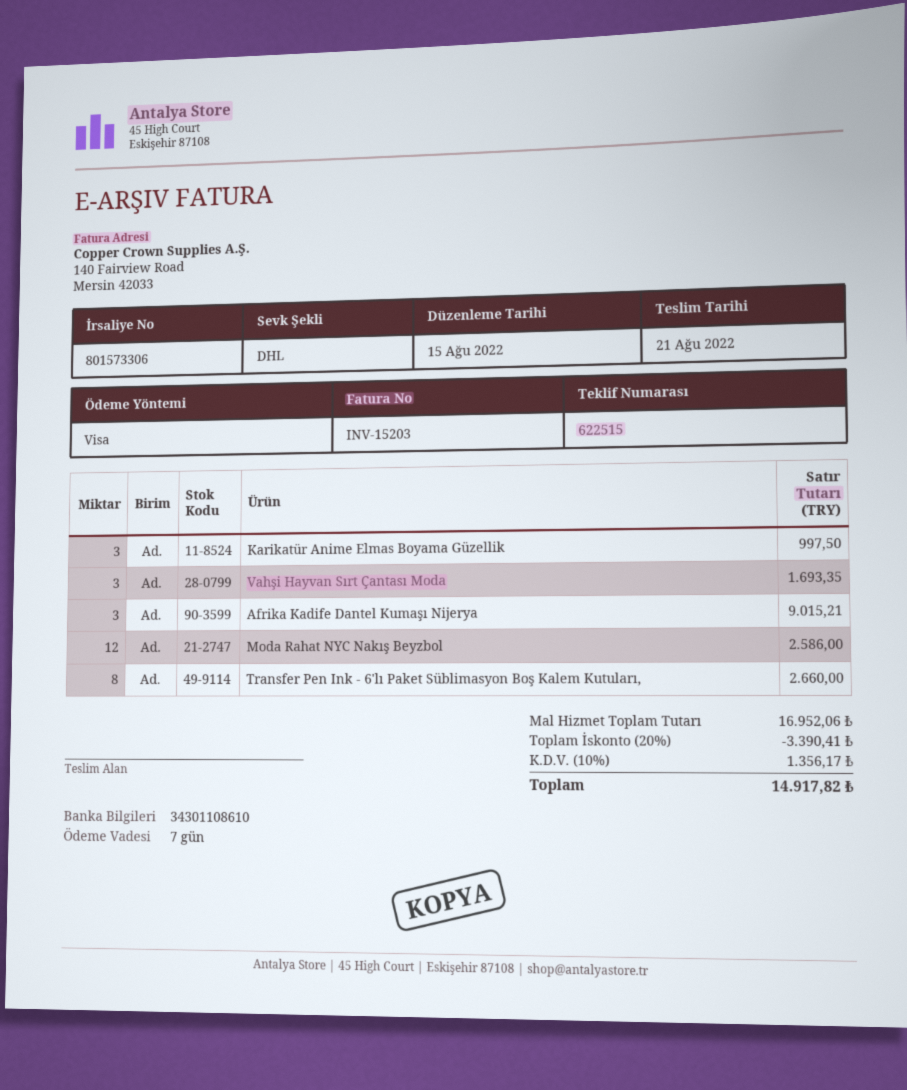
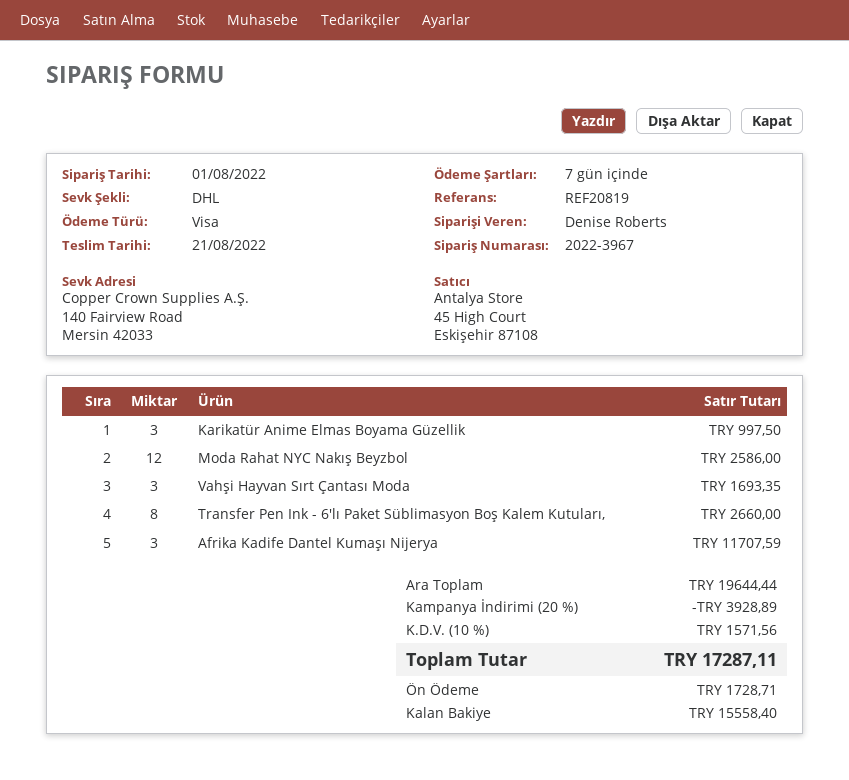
Afrika Kadife Dantel Kumaşı Nijerya: 3 for 9015.21 -> 3 for 11707.59
subtotal: 16952.06 -> 19644.44
discount: 20% = 3390.41 -> 20% = 3928.89
tax: 10% = 1356.17 -> 10% = 1571.56
total: 14917.82 -> 17287.11

